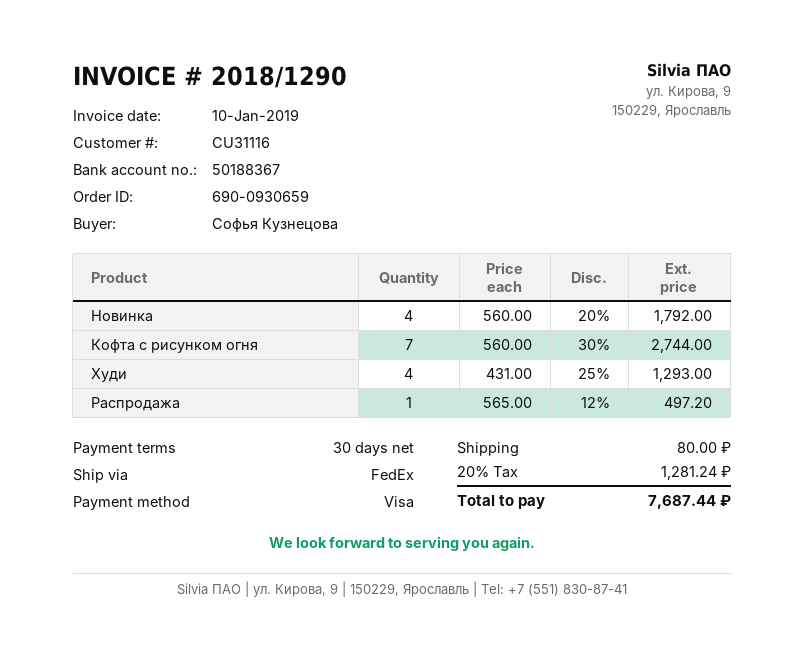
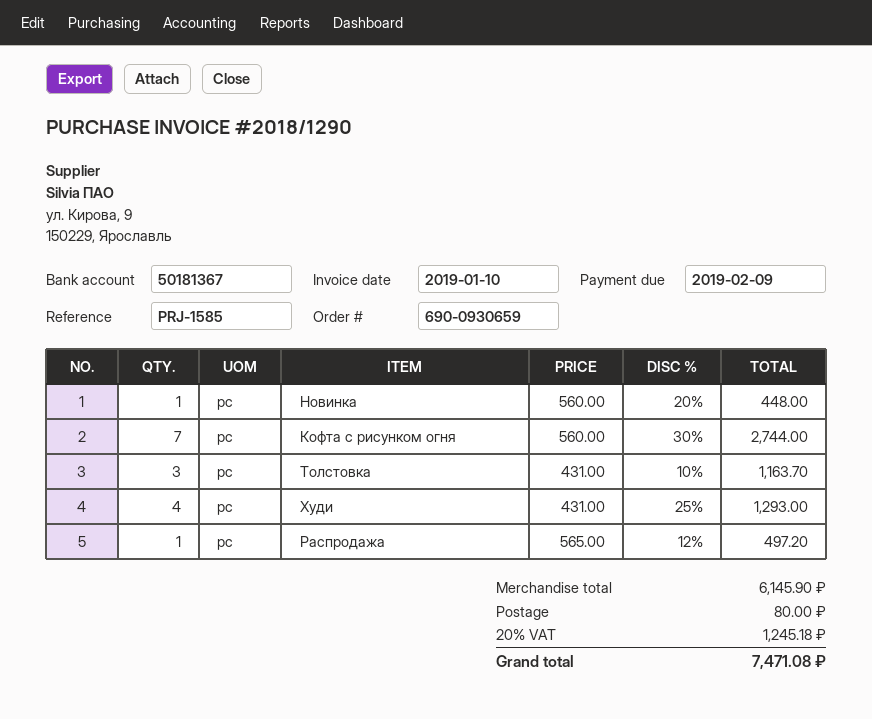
bank account: 50188367 -> 50181367
Новинка: 4 x 560.00 - 20% = 1792.00 -> 1 x 560.00 - 20% = 448.00
Толстовка: none -> 3 x 431.00 - 10% = 1163.70
tax: 20% = 1281.24 -> 20% = 1245.18
total: 7687.44 -> 7471.08

